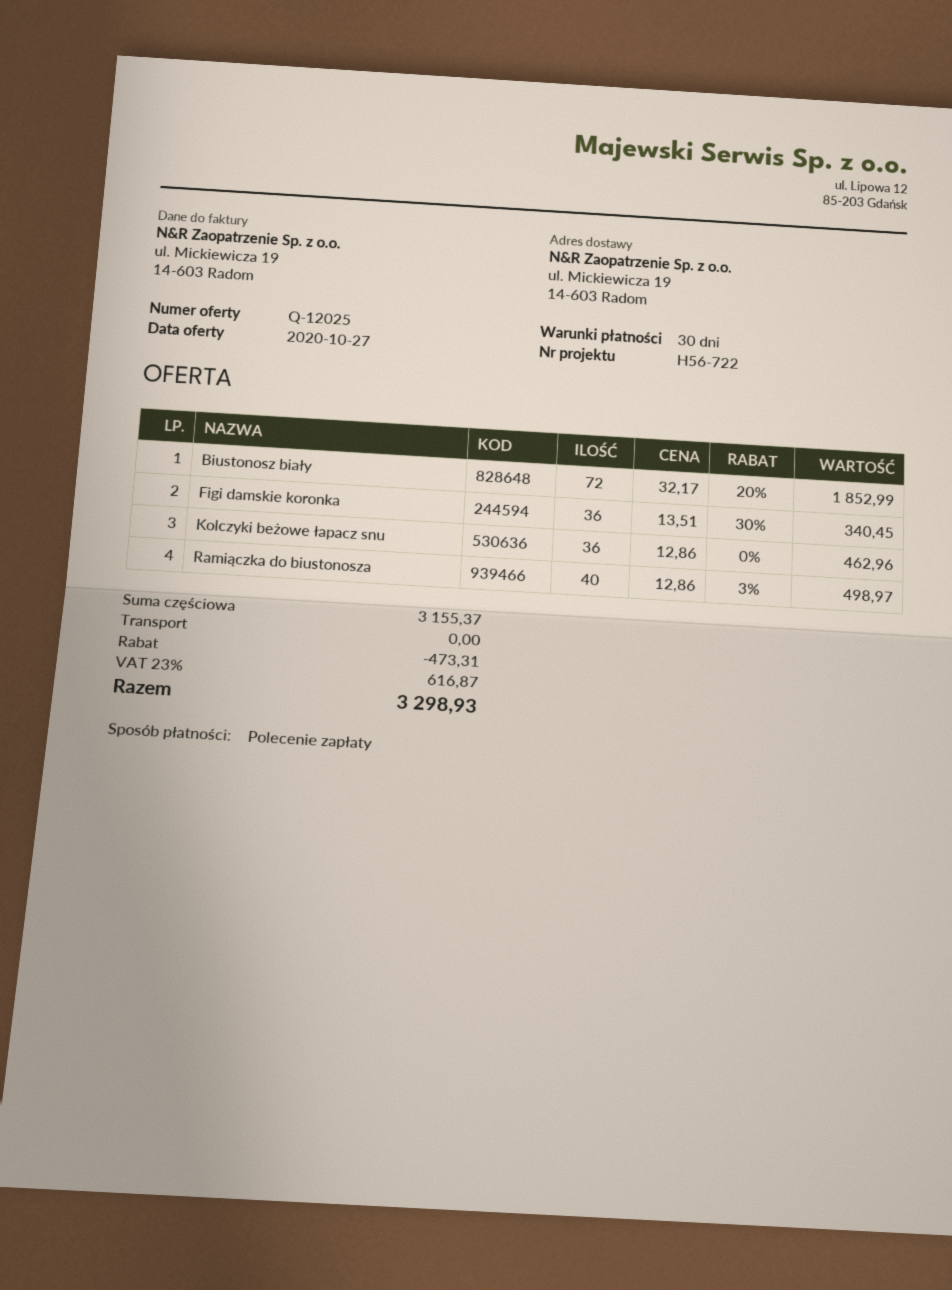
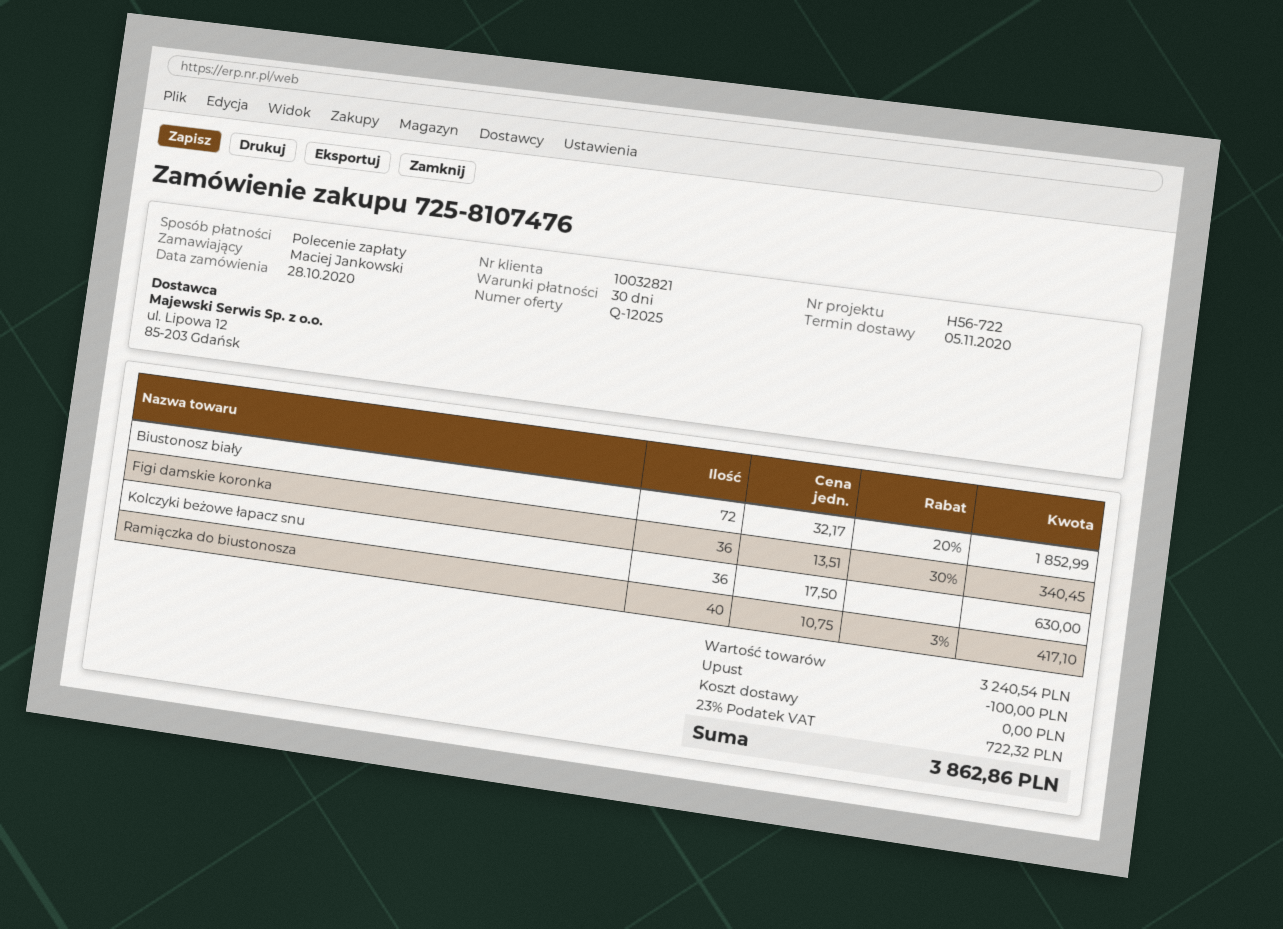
Kolczyki beżowe łapacz snu: 36 x 12.86 = 462.96 -> 36 x 17.50 = 630.00
Ramiączka do biustonosza: 40 x 12.86 - 3% = 498.97 -> 40 x 10.75 - 3% = 417.10
subtotal: 3155.37 -> 3240.54
discount: 473.31 -> 100.00
tax: 23% = 616.87 -> 23% = 722.32
total: 3298.93 -> 3862.86

